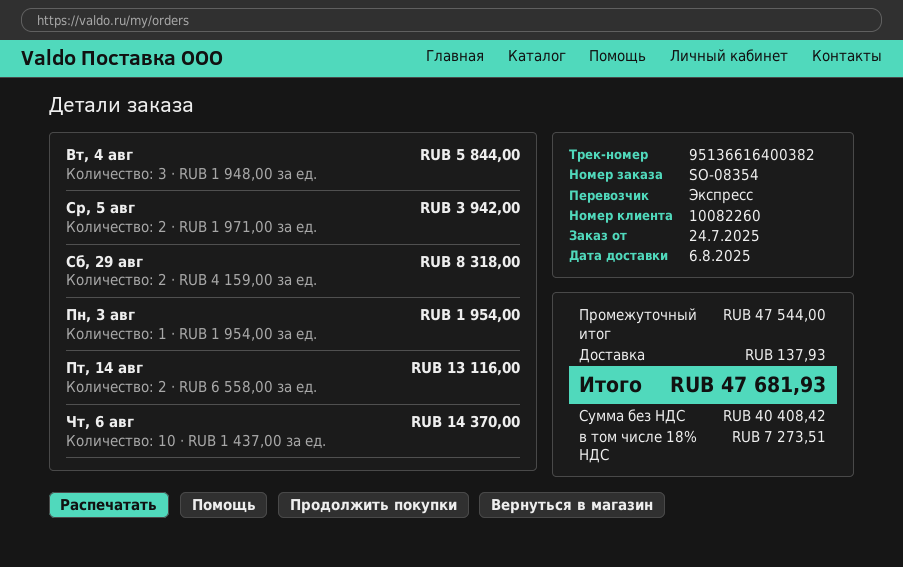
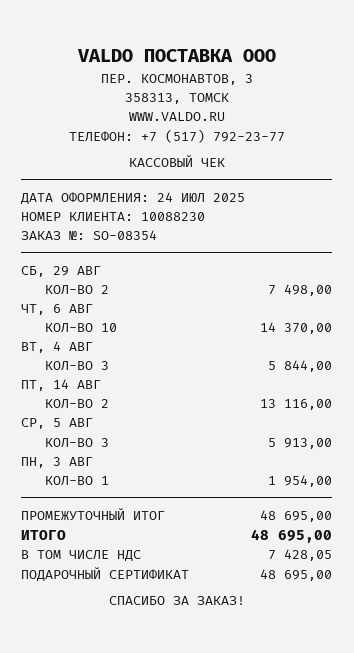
customer number: 10082260 -> 10088230
Ср, 5 авг: 2 for 3942.00 -> 3 for 5913.00
Сб, 29 авг: 2 for 8318.00 -> 2 for 7498.00
subtotal: 47544.00 -> 48695.00
shipping: 137.93 -> none
tax: 7273.51 -> 7428.05
total: 47681.93 -> 48695.00

